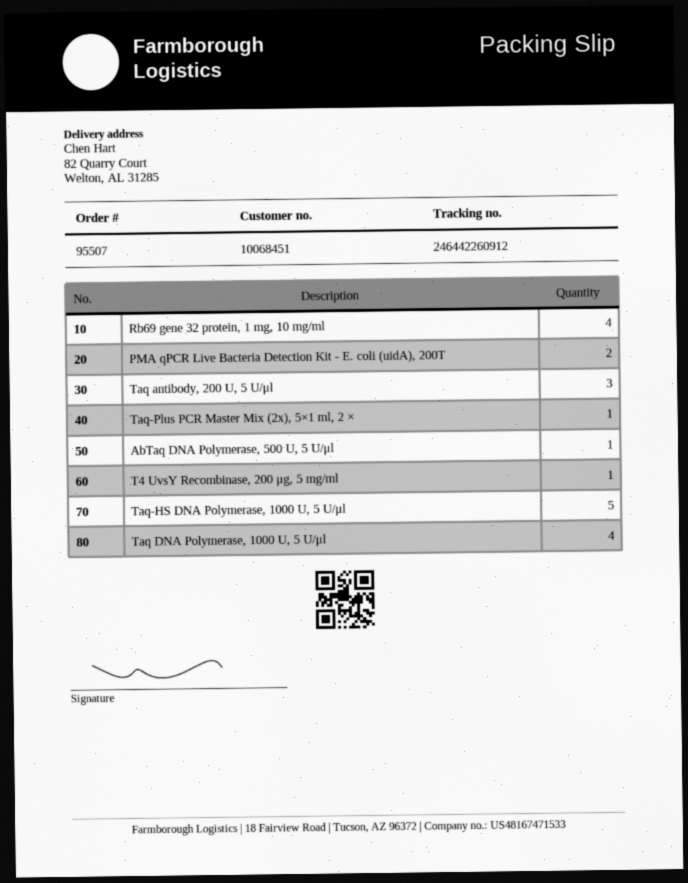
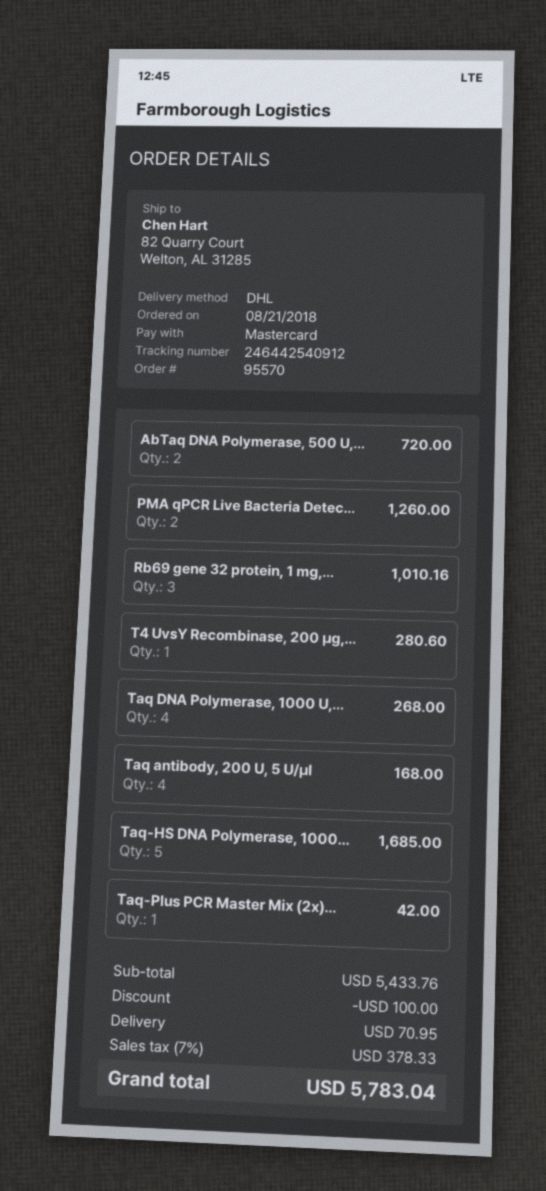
order number: 95507 -> 95570
tracking number: 246442260912 -> 246442540912
Rb69 gene 32 protein, 1 mg, 10 mg/ml: 4 -> 3
Taq antibody, 200 U, 5 U/μl: 3 -> 4
AbTaq DNA Polymerase, 500 U, 5 U/μl: 1 -> 2

